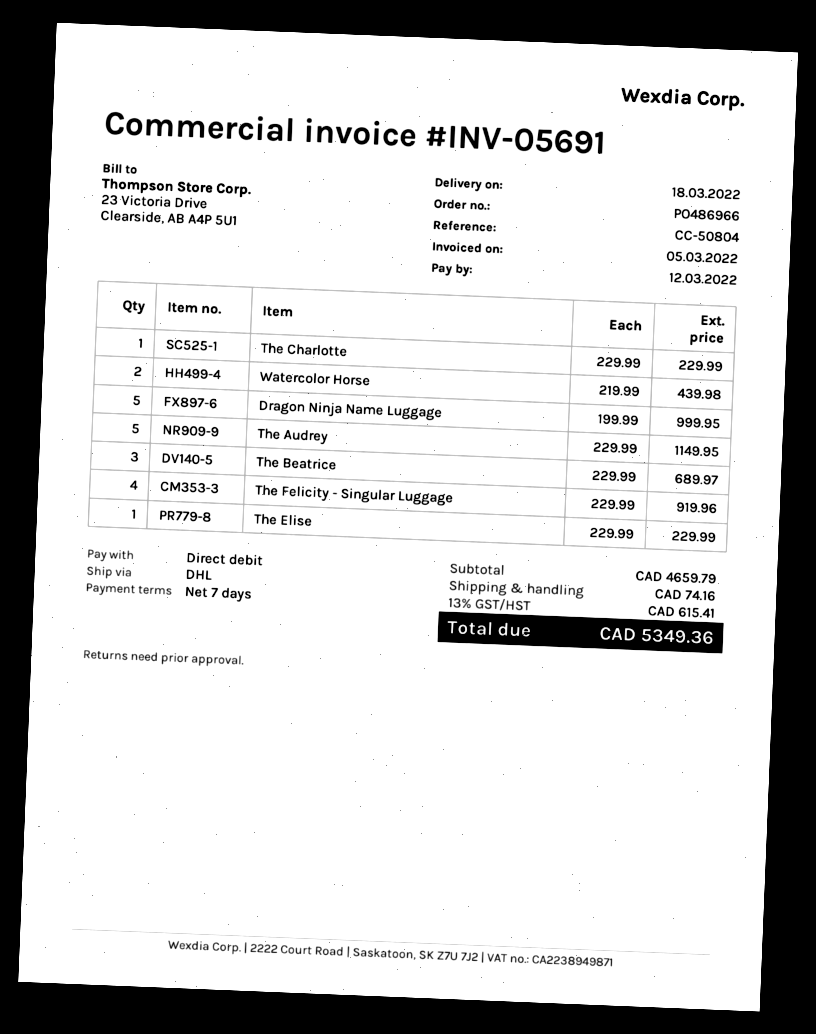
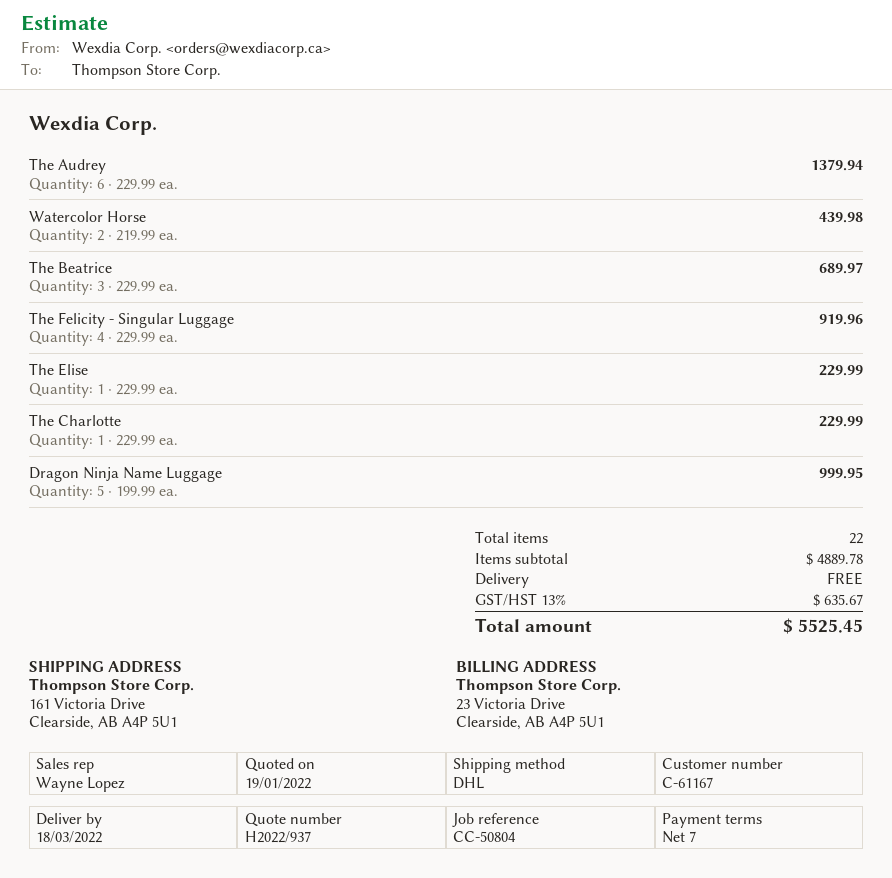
The Audrey: 5 x 229.99 = 1149.95 -> 6 x 229.99 = 1379.94
subtotal: 4659.79 -> 4889.78
shipping: 74.16 -> 0.00
tax: 13% = 615.41 -> 13% = 635.67
total: 5349.36 -> 5525.45

